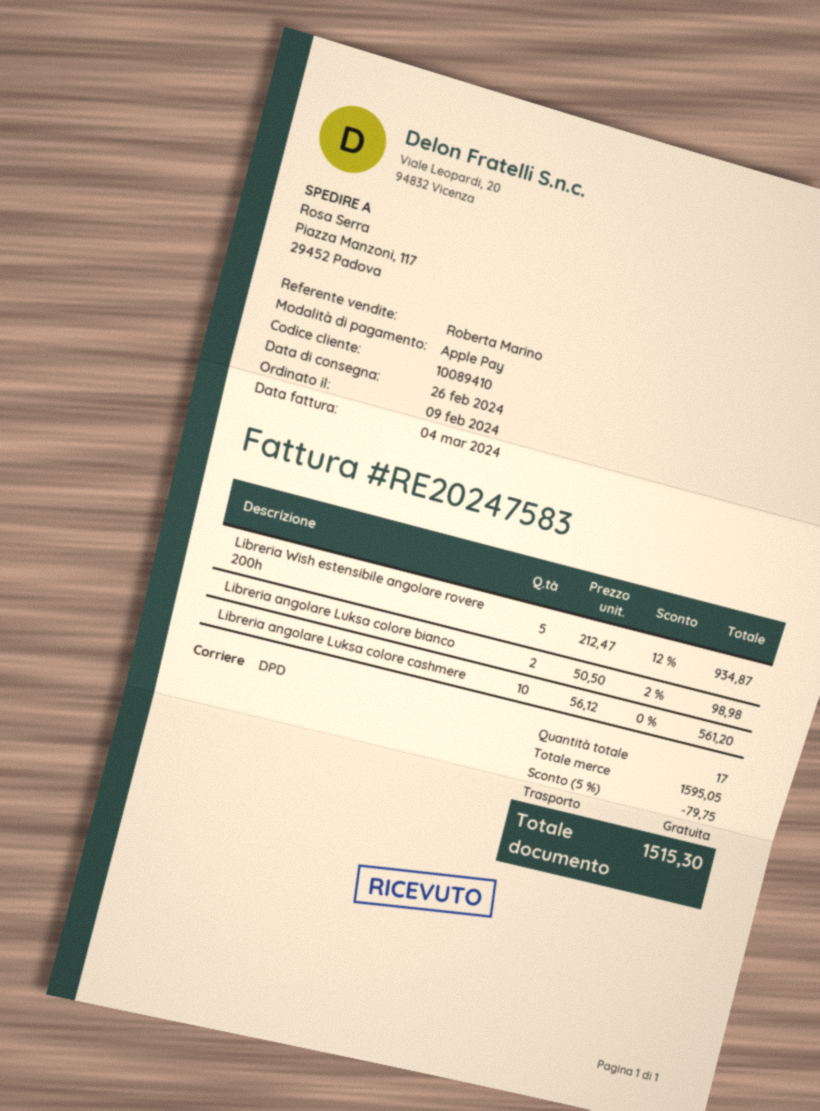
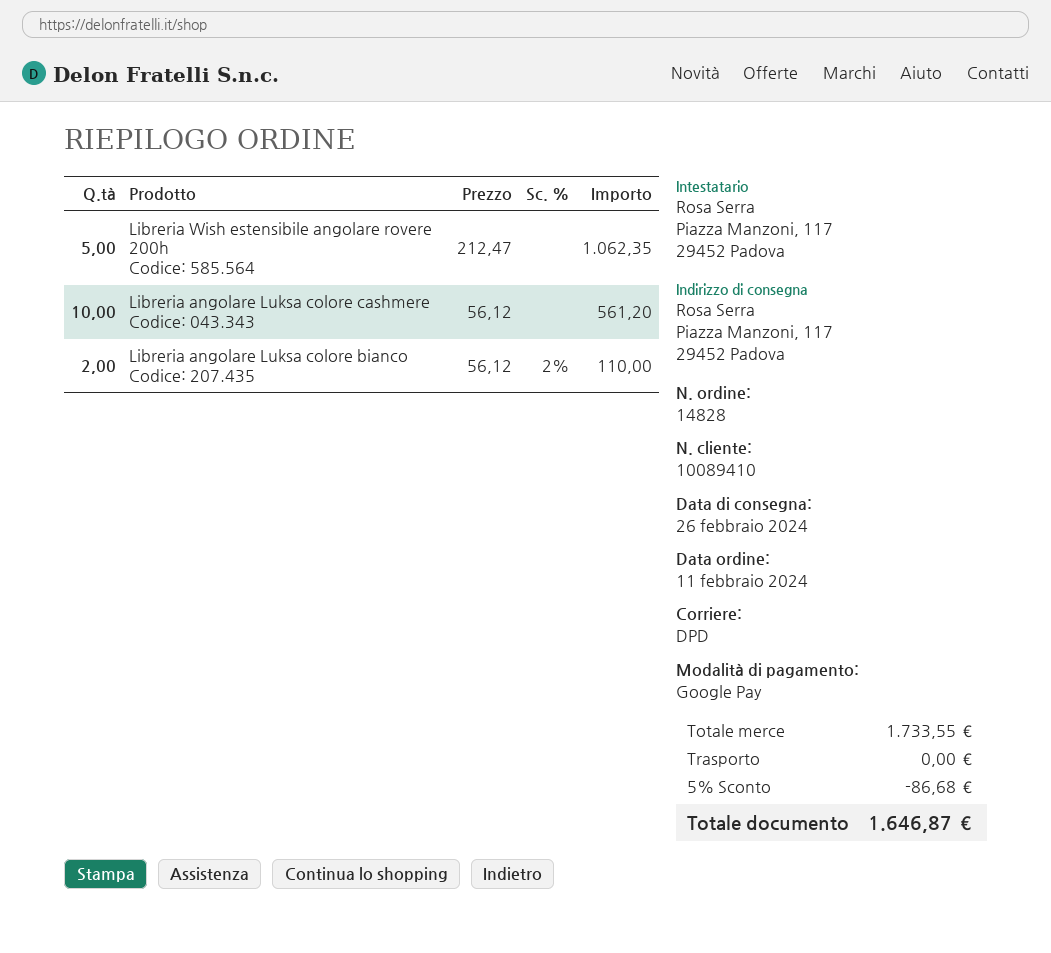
order date: 2024-02-09 -> 2024-02-11
payment method: Apple Pay -> Google Pay
Libreria Wish estensibile angolare rovere 200h: 5 x 212.47 - 12% = 934.87 -> 5 x 212.47 = 1062.35
Libreria angolare Luksa colore bianco: 2 x 50.50 - 2% = 98.98 -> 2 x 56.12 - 2% = 110.00
subtotal: 1595.05 -> 1733.55
discount: 5% = 79.75 -> 5% = 86.68
total: 1515.30 -> 1646.87

